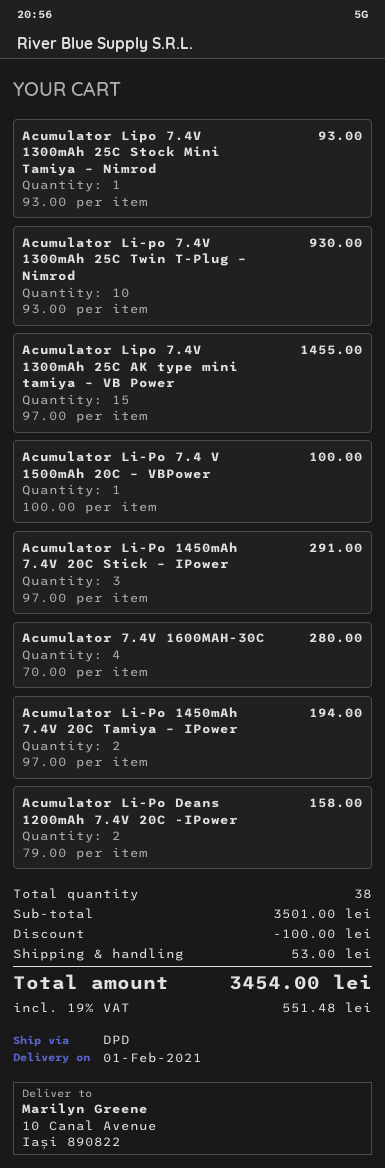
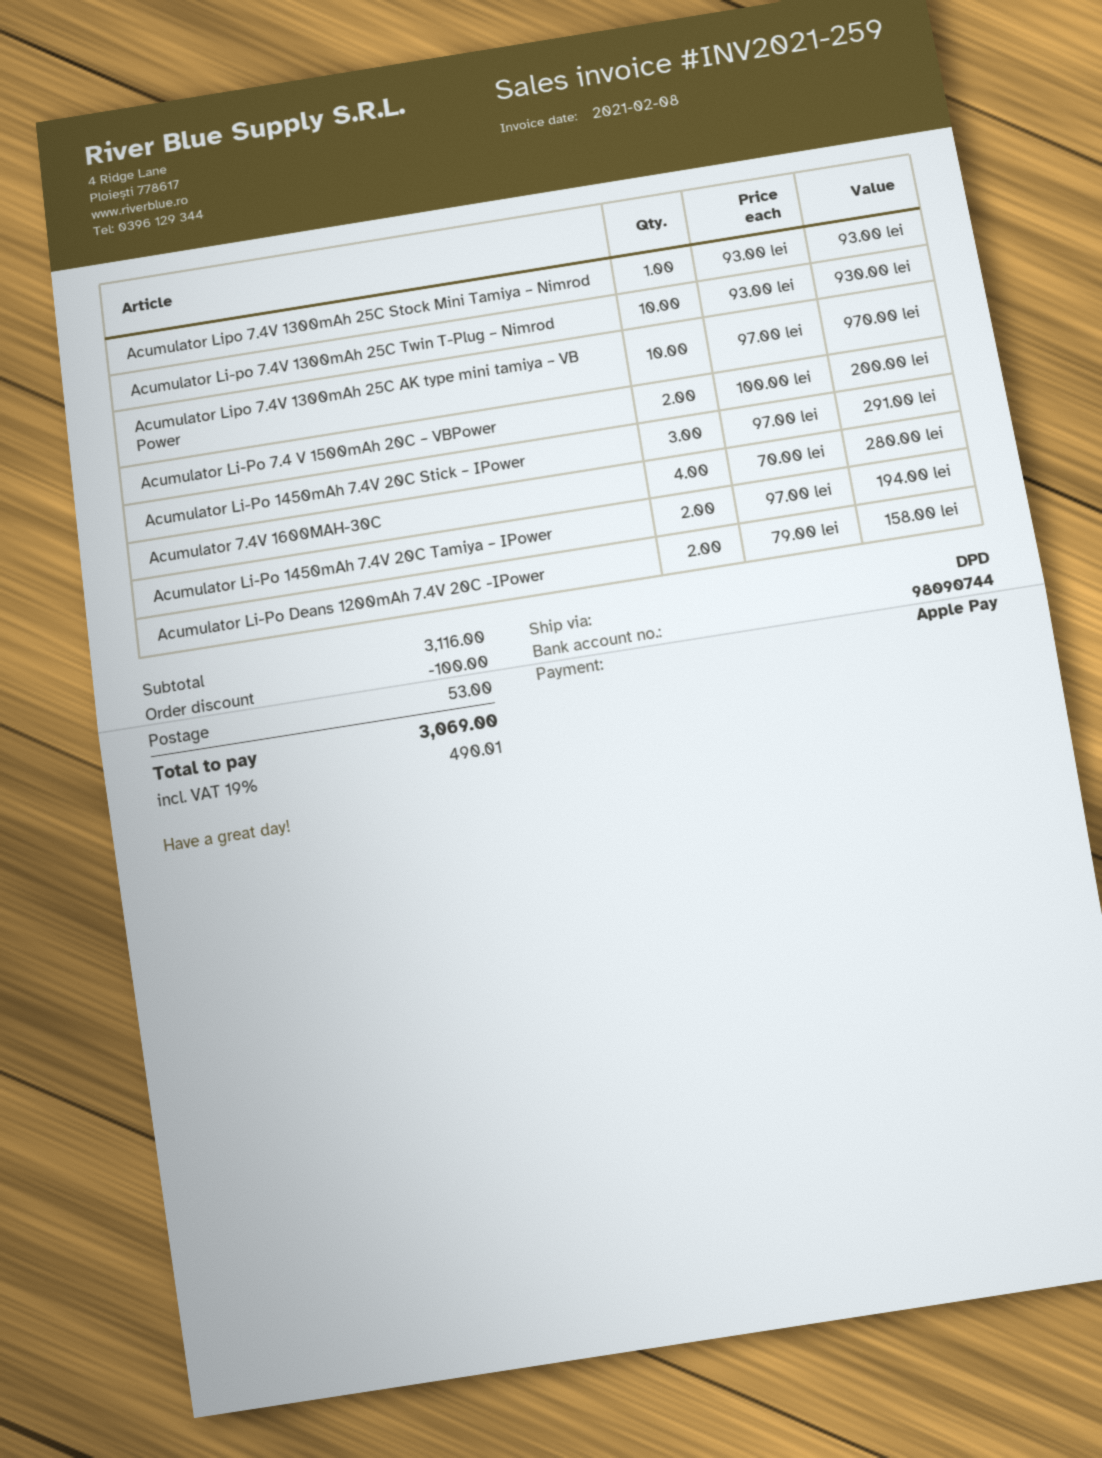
Acumulator Lipo 7.4V 1300mAh 25C AK type mini tamiya – VB Power: 15 x 97.00 = 1455.00 -> 10 x 97.00 = 970.00
Acumulator Li-Po 7.4 V 1500mAh 20C – VBPower: 1 x 100.00 = 100.00 -> 2 x 100.00 = 200.00
subtotal: 3501.00 -> 3116.00
tax: 19% = 551.48 -> 19% = 490.01
total: 3454.00 -> 3069.00

